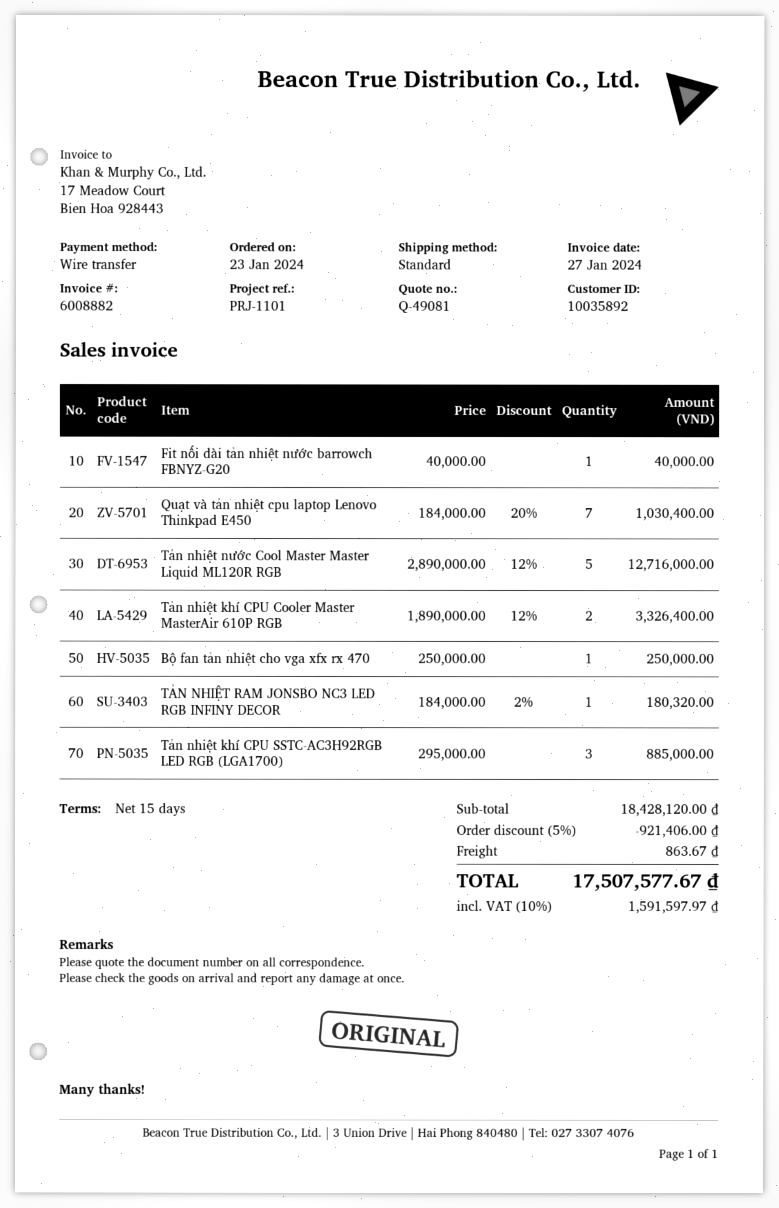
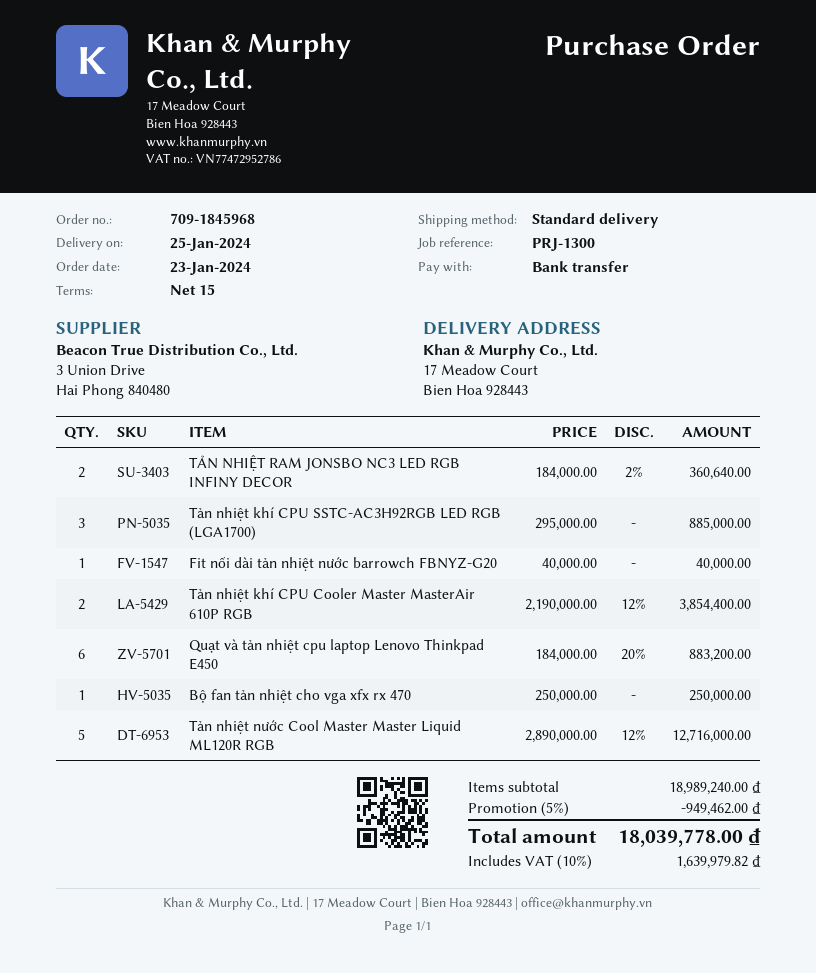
reference: PRJ-1101 -> PRJ-1300
Quạt và tản nhiệt cpu laptop Lenovo Thinkpad E450: 7 x 184000.00 - 20% = 1030400.00 -> 6 x 184000.00 - 20% = 883200.00
Tản nhiệt khí CPU Cooler Master MasterAir 610P RGB: 2 x 1890000.00 - 12% = 3326400.00 -> 2 x 2190000.00 - 12% = 3854400.00
TẢN NHIỆT RAM JONSBO NC3 LED RGB INFINY DECOR: 1 x 184000.00 - 2% = 180320.00 -> 2 x 184000.00 - 2% = 360640.00
subtotal: 18428120.00 -> 18989240.00
discount: 5% = 921406.00 -> 5% = 949462.00
shipping: 863.67 -> none
tax: 10% = 1591597.97 -> 10% = 1639979.82
total: 17507577.67 -> 18039778.00

